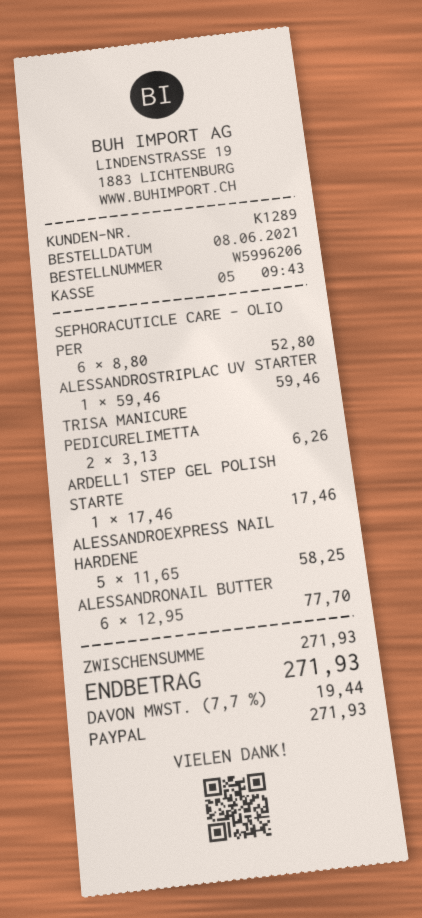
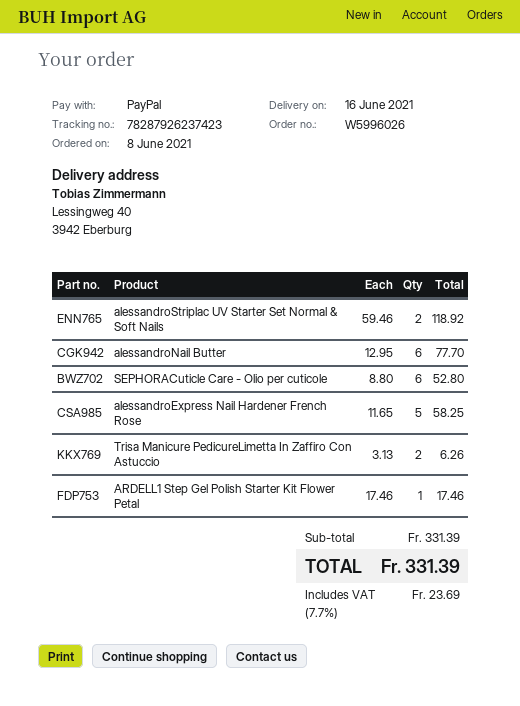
order number: W5996206 -> W5996026
ALESSANDROSTRIPLAC UV STARTER: 1 x 59.46 = 59.46 -> 2 x 59.46 = 118.92
subtotal: 271.93 -> 331.39
tax: 7.7% = 19.44 -> 7.7% = 23.69
total: 271.93 -> 331.39

